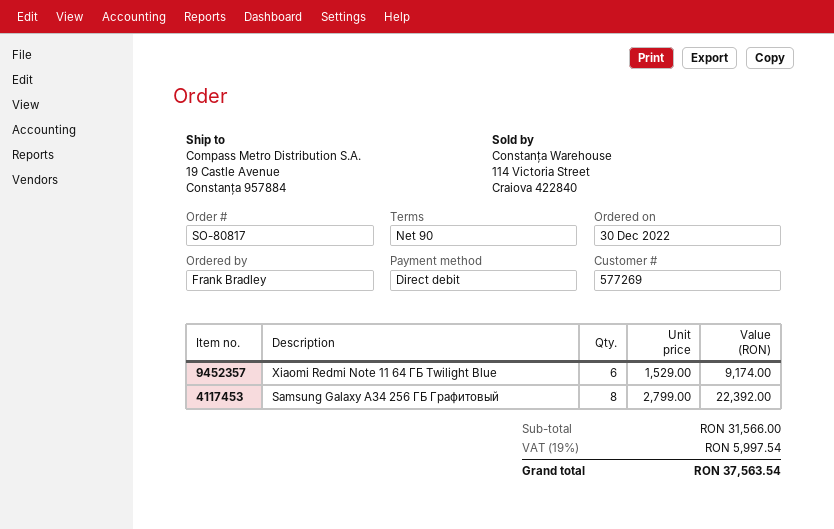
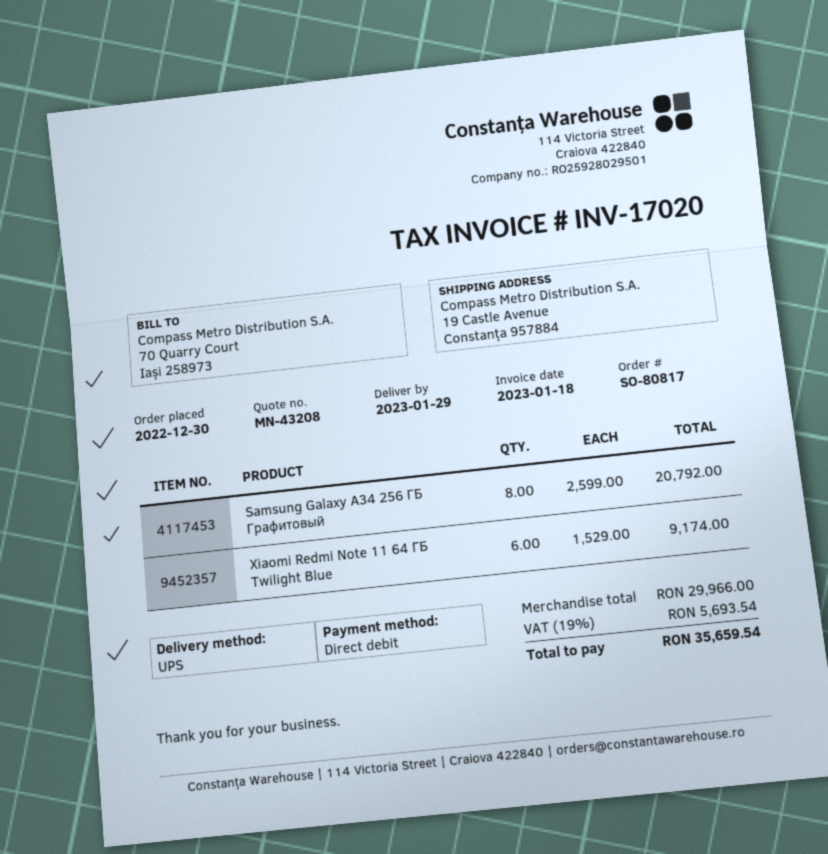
Samsung Galaxy A34 256 ГБ Графитовый: 8 x 2799.00 = 22392.00 -> 8 x 2599.00 = 20792.00
subtotal: 31566.00 -> 29966.00
tax: 19% = 5997.54 -> 19% = 5693.54
total: 37563.54 -> 35659.54

